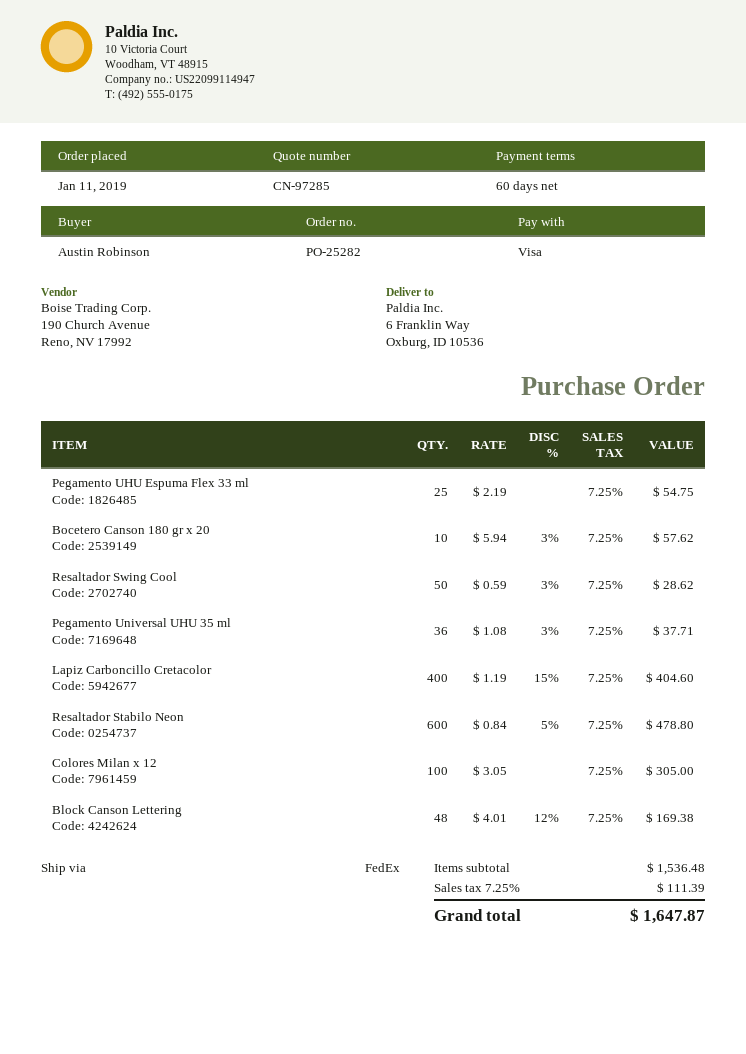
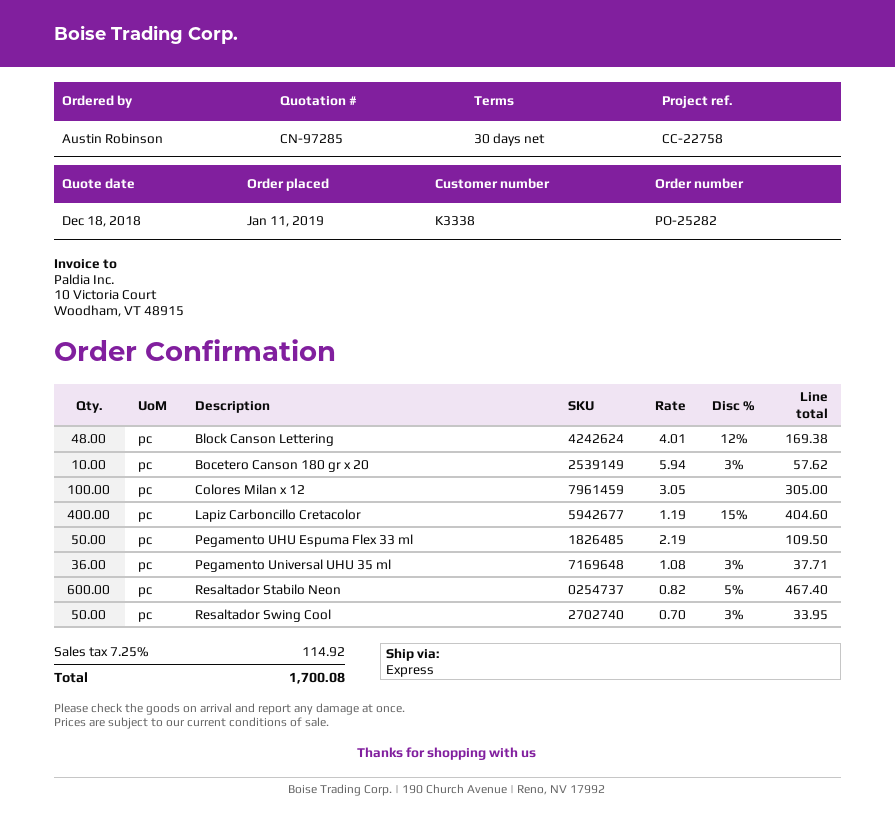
payment terms: 60 days -> 30 days
shipping method: FedEx -> express
Pegamento UHU Espuma Flex 33 ml: 25 x 2.19 = 54.75 -> 50 x 2.19 = 109.50
Resaltador Swing Cool: 50 x 0.59 - 3% = 28.62 -> 50 x 0.70 - 3% = 33.95
Resaltador Stabilo Neon: 600 x 0.84 - 5% = 478.80 -> 600 x 0.82 - 5% = 467.40
tax: 7.25% = 111.39 -> 7.25% = 114.92
total: 1647.87 -> 1700.08

